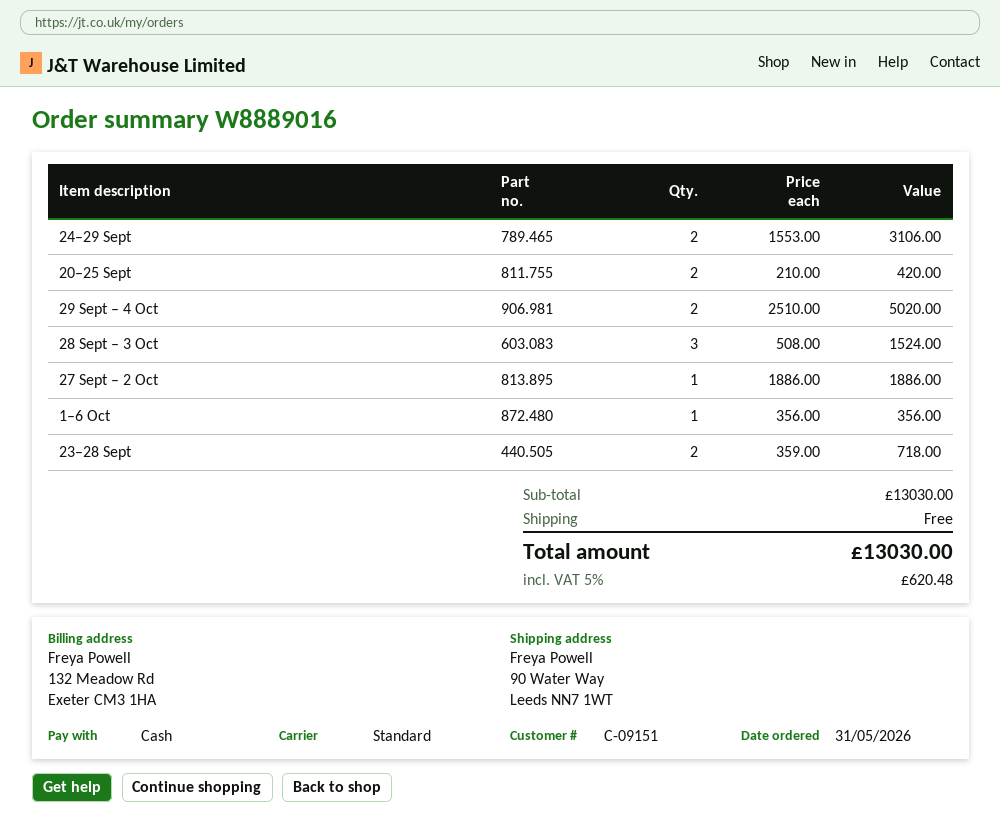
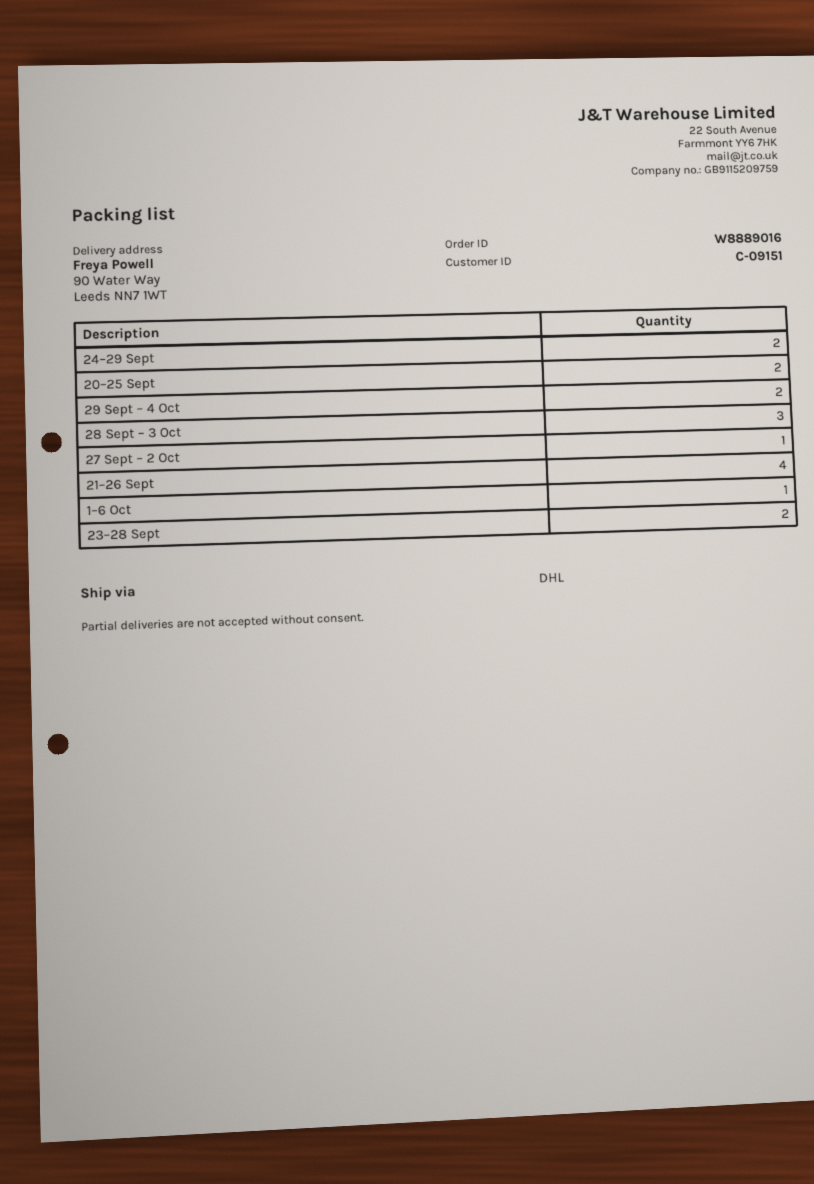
shipping method: standard -> DHL
21–26 Sept: none -> 4

